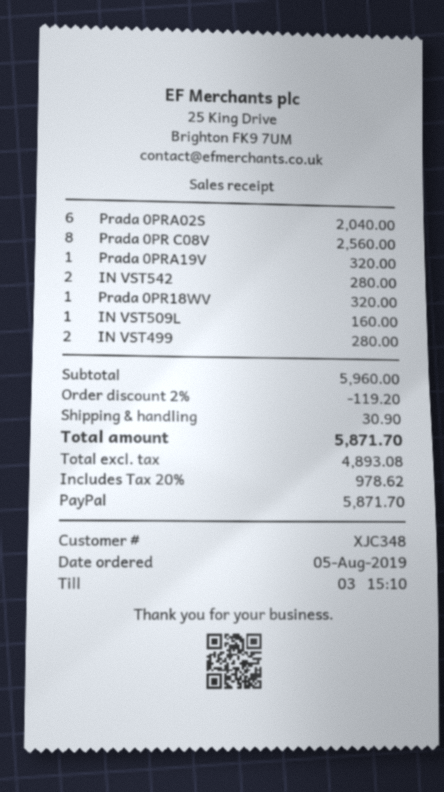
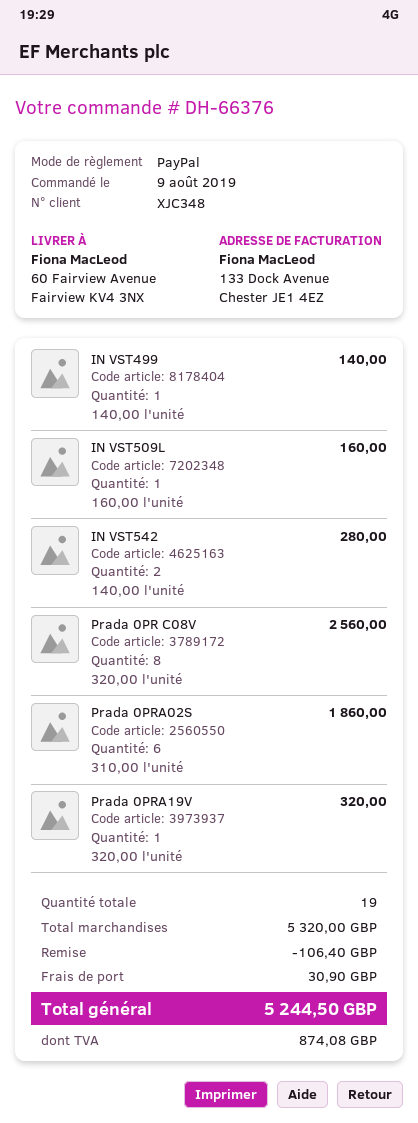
order date: 2019-08-05 -> 2019-08-09
Prada 0PRA02S: 6 for 2040.00 -> 6 for 1860.00
Prada 0PR18WV: 1 for 320.00 -> none
IN VST499: 2 for 280.00 -> 1 for 140.00
subtotal: 5960.00 -> 5320.00
discount: 119.20 -> 106.40
tax: 978.62 -> 874.08
total: 5871.70 -> 5244.50

